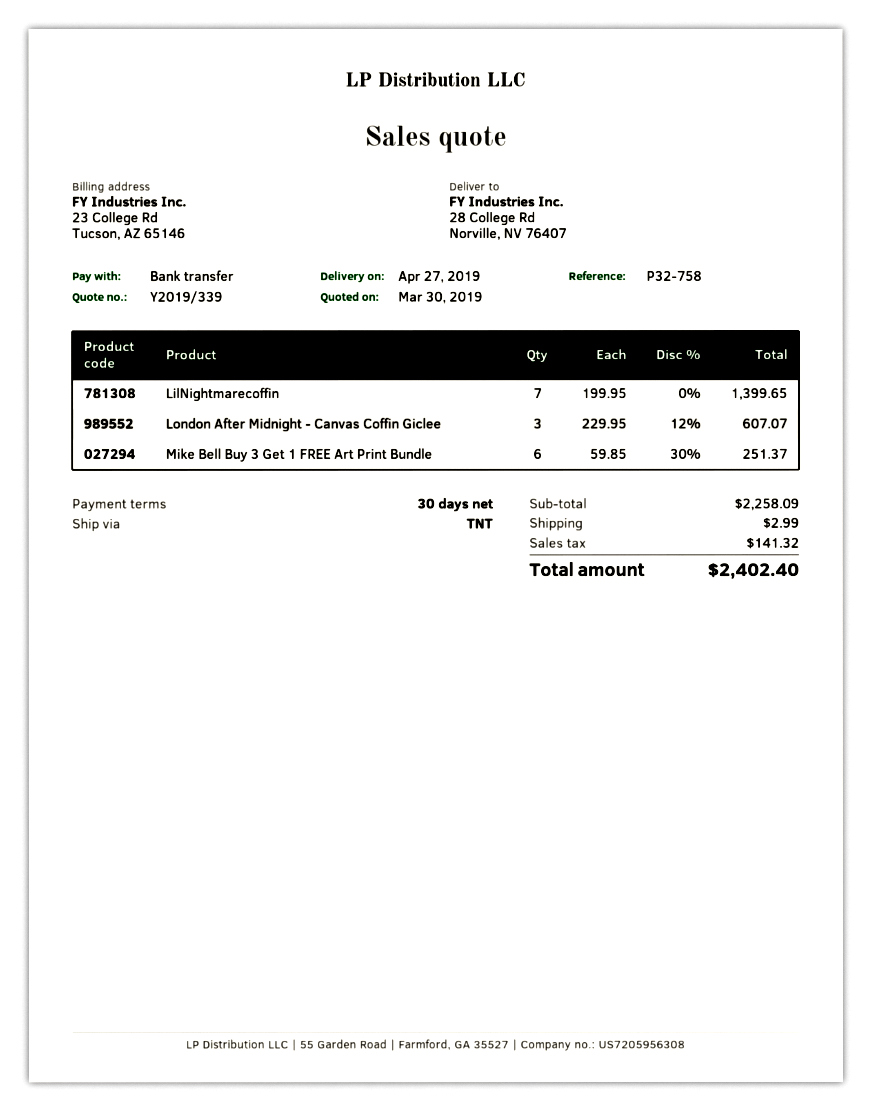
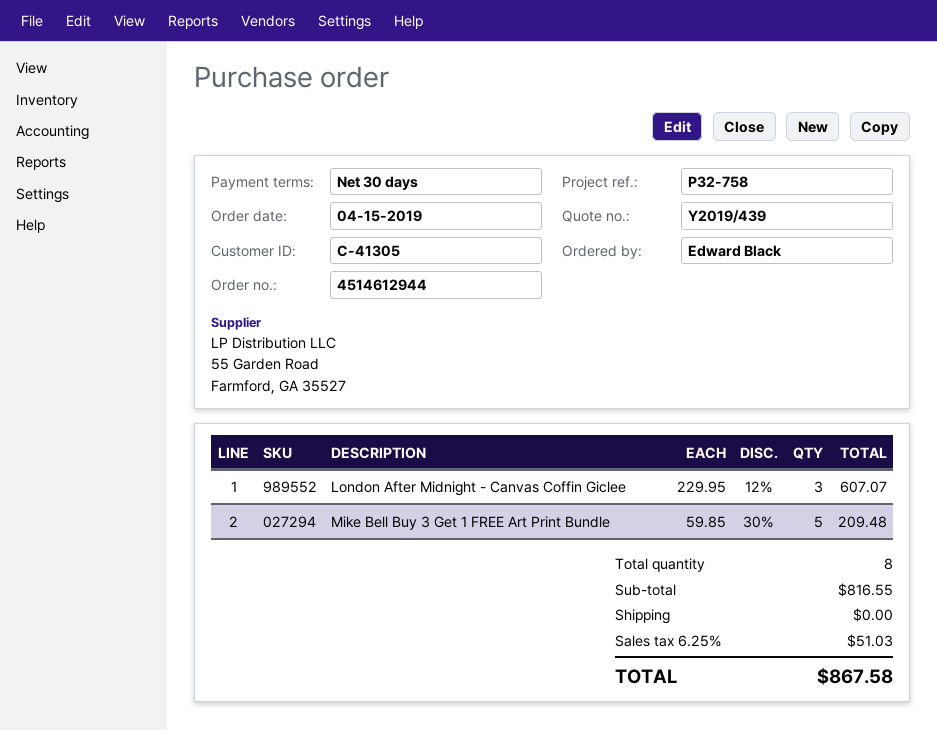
quote number: Y2019/339 -> Y2019/439
LilNightmarecoffin: 7 x 199.95 = 1399.65 -> none
Mike Bell Buy 3 Get 1 FREE Art Print Bundle: 6 x 59.85 - 30% = 251.37 -> 5 x 59.85 - 30% = 209.48
subtotal: 2258.09 -> 816.55
shipping: 2.99 -> 0.00
tax: 141.32 -> 51.03
total: 2402.40 -> 867.58

